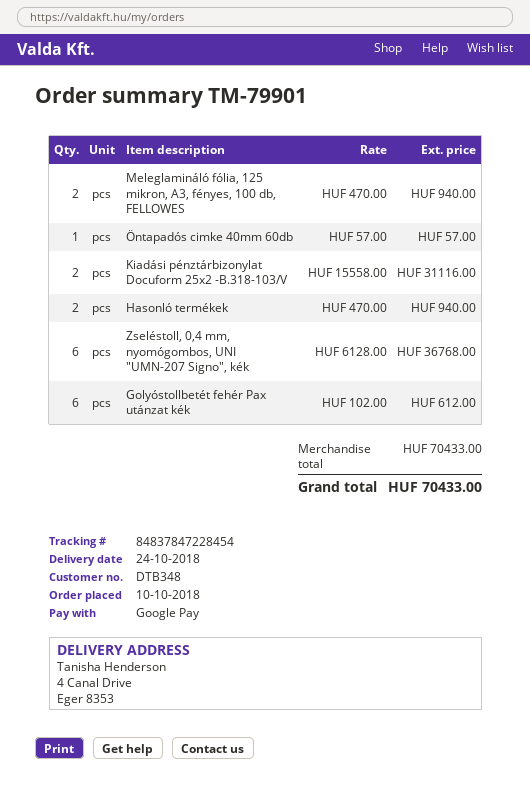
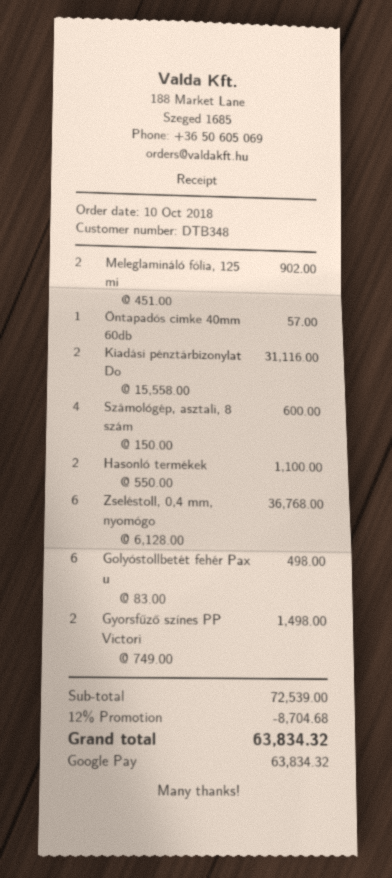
Meleglamináló fólia, 125 mikron, A3, fényes, 100 db, FELLOWES: 2 x 470.00 = 940.00 -> 2 x 451.00 = 902.00
Hasonló termékek: 2 x 470.00 = 940.00 -> 2 x 550.00 = 1100.00
Golyóstollbetét fehér Pax utánzat kék: 6 x 102.00 = 612.00 -> 6 x 83.00 = 498.00
Számológép, asztali, 8 szám: none -> 4 x 150.00 = 600.00
Gyorsfűző színes PP Victori: none -> 2 x 749.00 = 1498.00
subtotal: 70433.00 -> 72539.00
discount: none -> 12% = 8704.68
total: 70433.00 -> 63834.32

